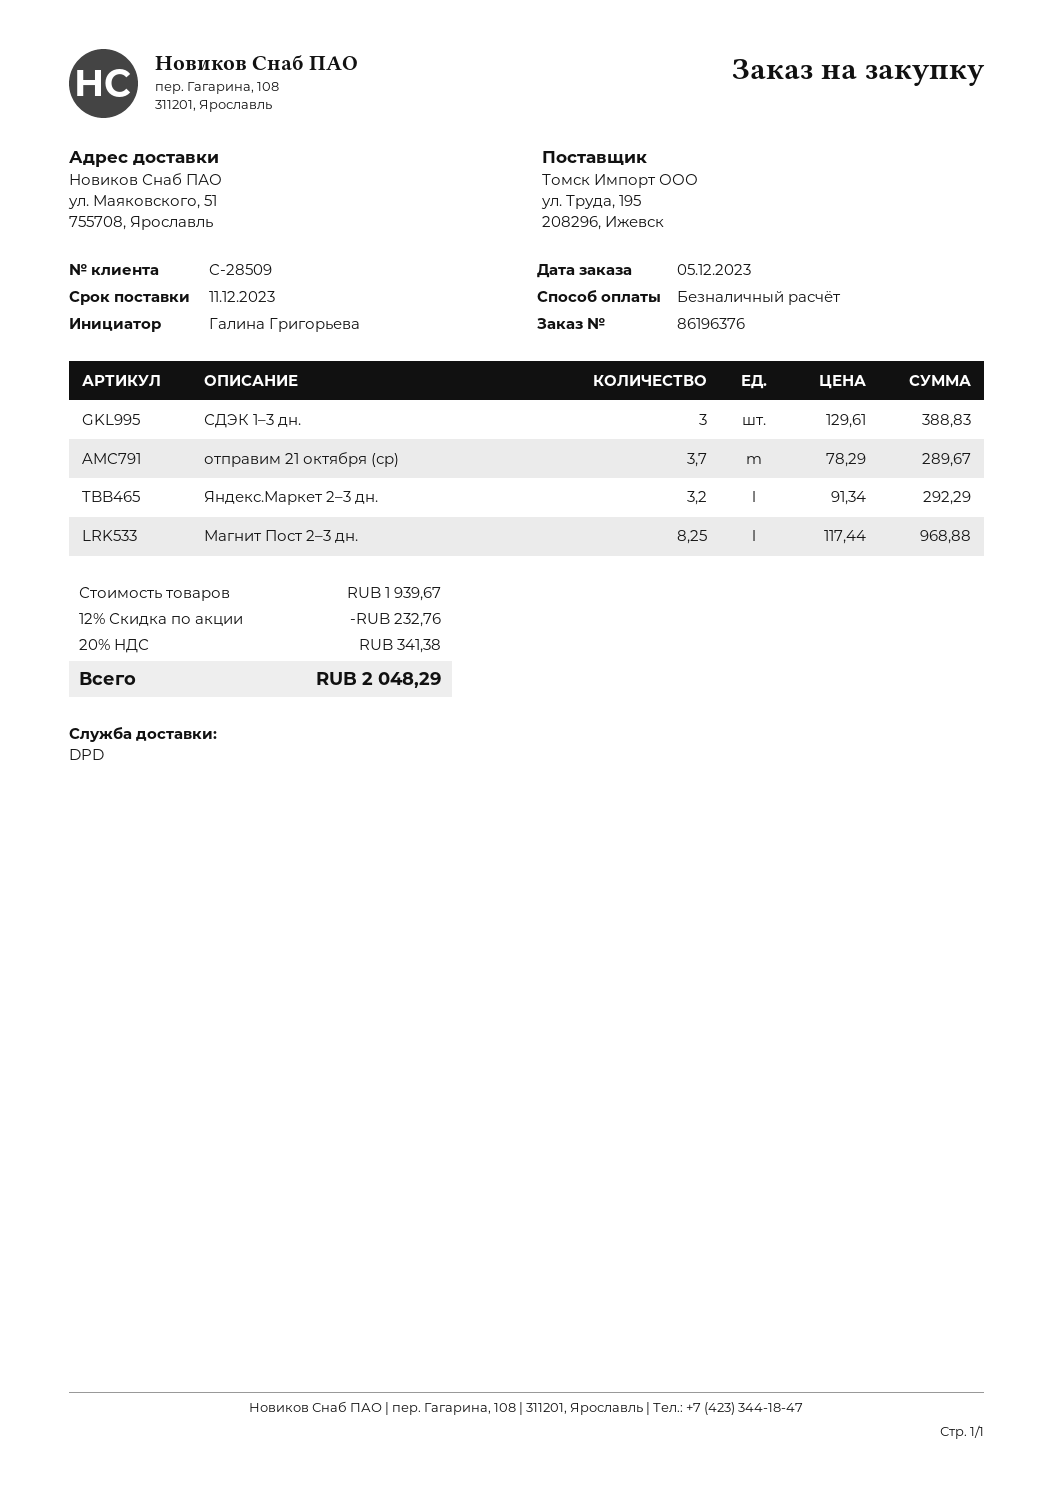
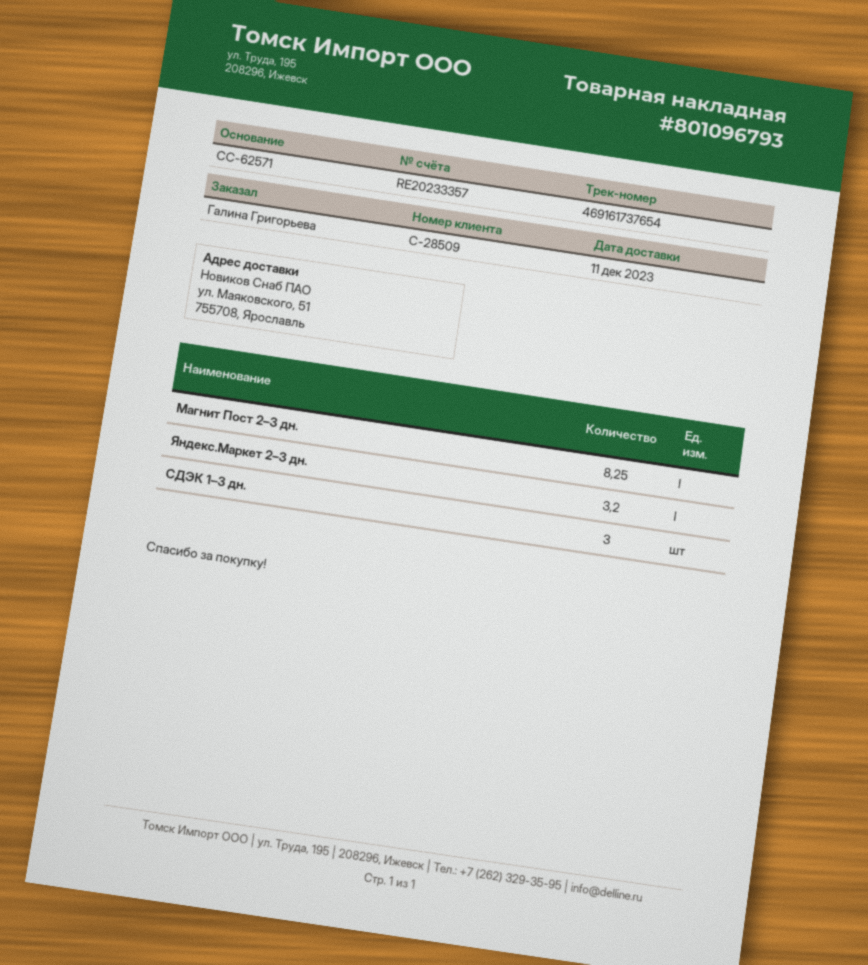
отправим 21 октября (ср): 3.7 -> none

